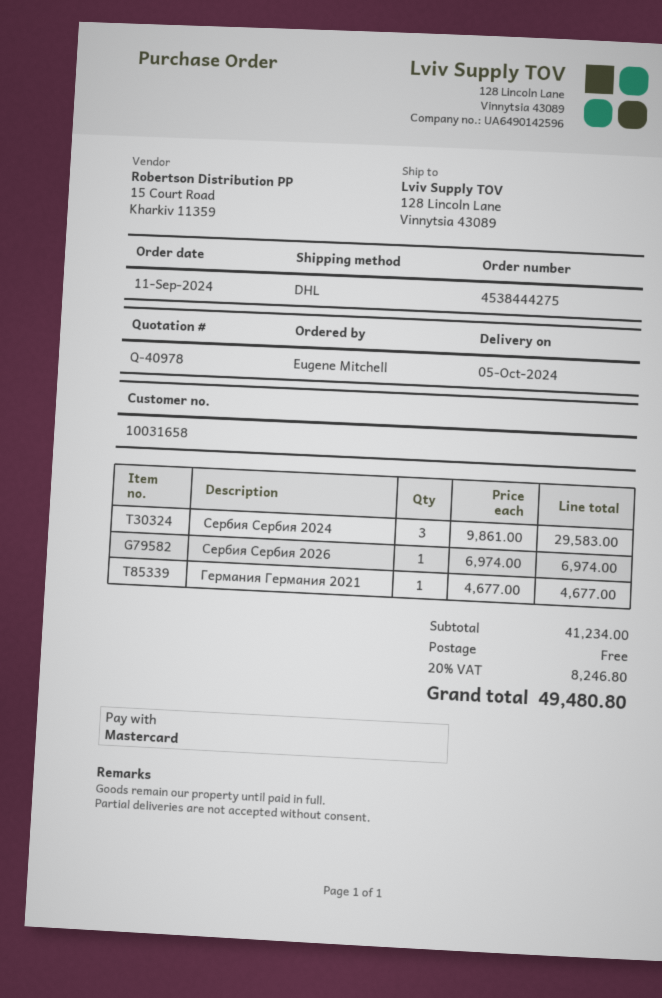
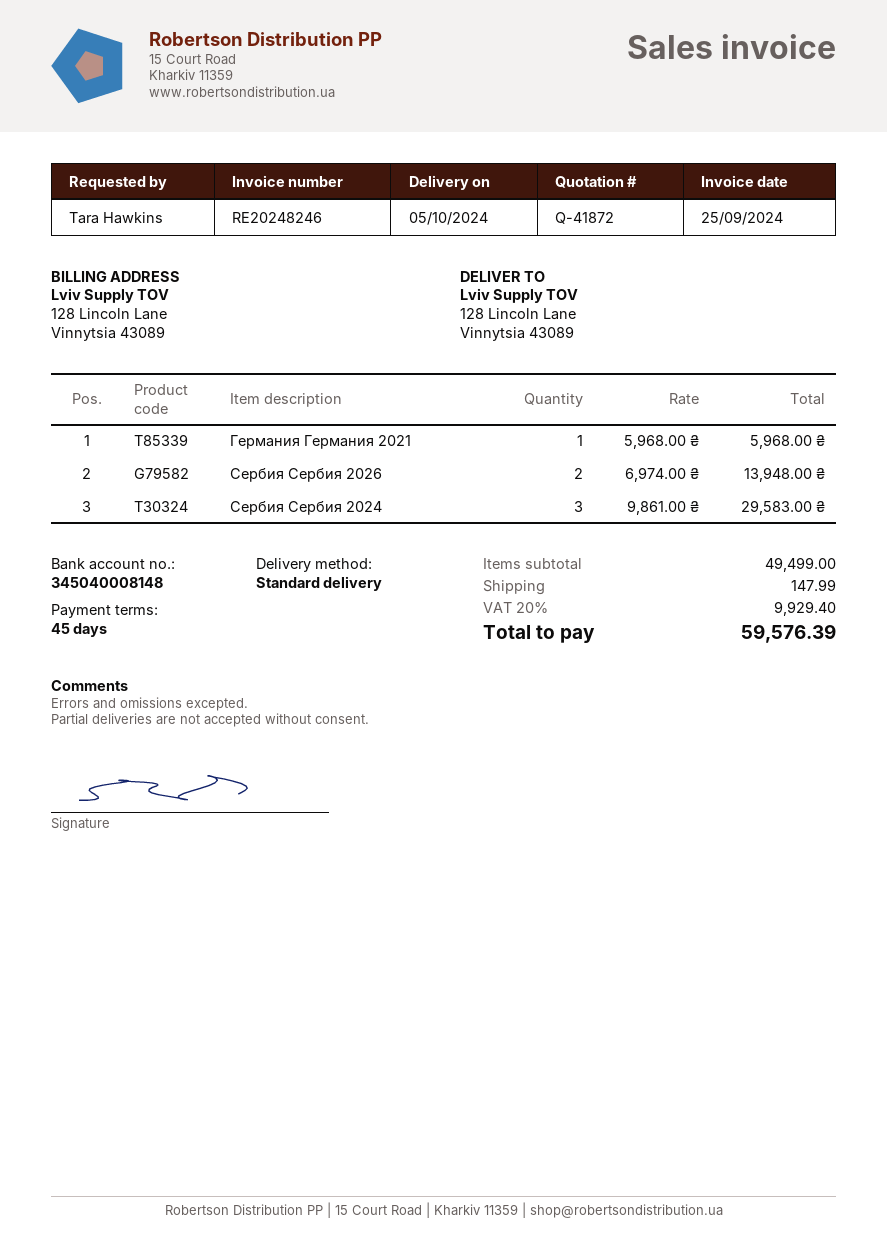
quote number: Q-40978 -> Q-41872
ordered by: Eugene Mitchell -> Tara Hawkins
shipping method: DHL -> standard
Сербия Сербия 2026: 1 x 6974.00 = 6974.00 -> 2 x 6974.00 = 13948.00
Германия Германия 2021: 1 x 4677.00 = 4677.00 -> 1 x 5968.00 = 5968.00
subtotal: 41234.00 -> 49499.00
shipping: 0.00 -> 147.99
tax: 20% = 8246.80 -> 20% = 9929.40
total: 49480.80 -> 59576.39

